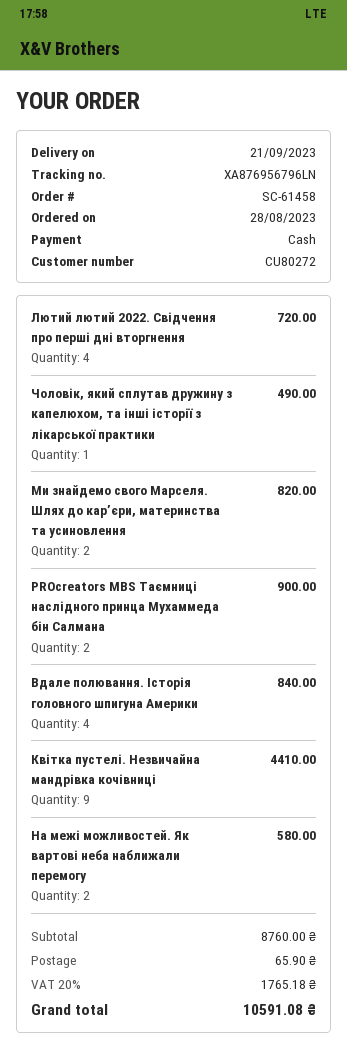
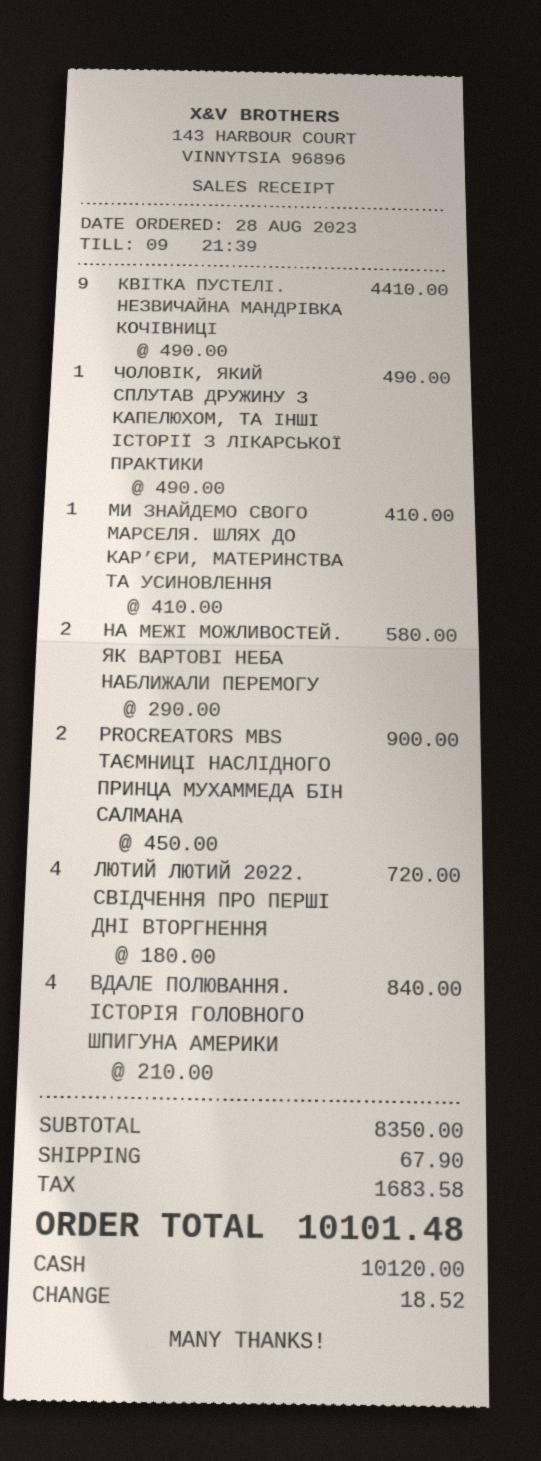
Ми знайдемо свого Марселя. Шлях до кар’єри, материнства та усиновлення: 2 for 820.00 -> 1 for 410.00
subtotal: 8760.00 -> 8350.00
shipping: 65.90 -> 67.90
tax: 1765.18 -> 1683.58
total: 10591.08 -> 10101.48

